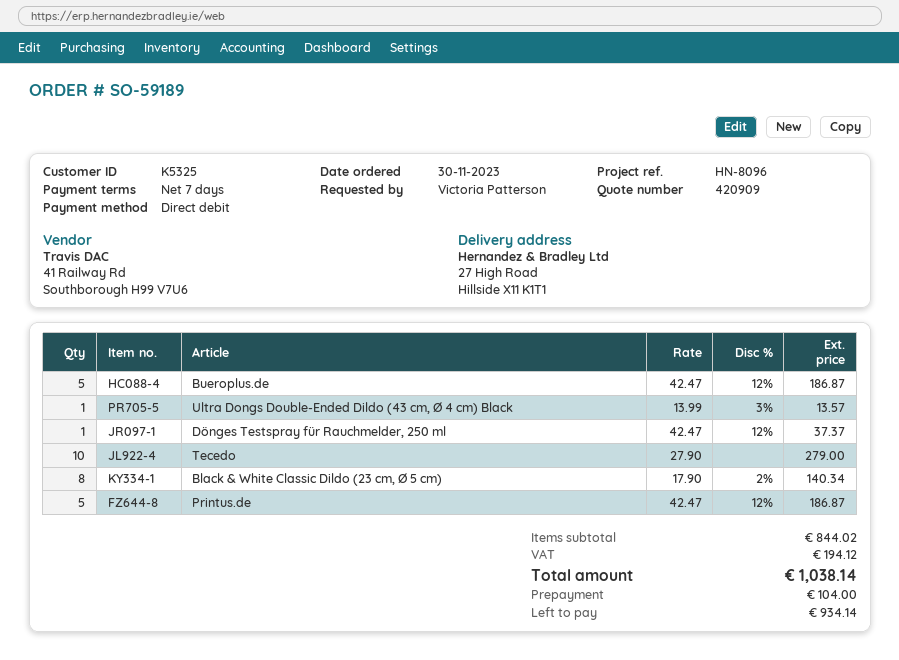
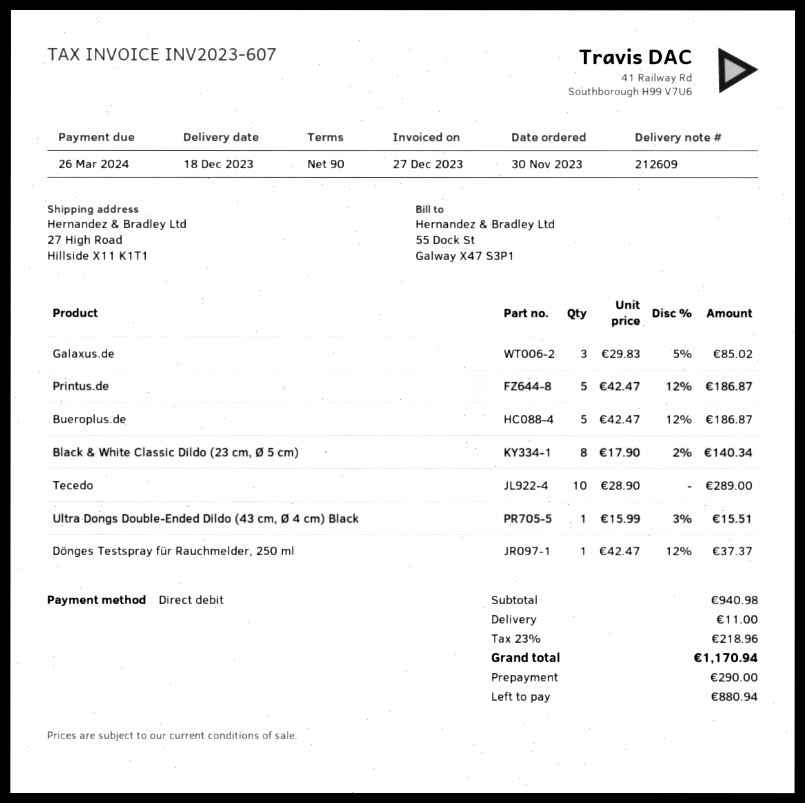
payment terms: 7 days -> 90 days
Ultra Dongs Double-Ended Dildo (43 cm, Ø 4 cm) Black: 1 x 13.99 - 3% = 13.57 -> 1 x 15.99 - 3% = 15.51
Tecedo: 10 x 27.90 = 279.00 -> 10 x 28.90 = 289.00
Galaxus.de: none -> 3 x 29.83 - 5% = 85.02
subtotal: 844.02 -> 940.98
shipping: none -> 11.00
tax: 194.12 -> 218.96
total: 1038.14 -> 1170.94
deposit: 104.00 -> 290.00
balance: 934.14 -> 880.94

